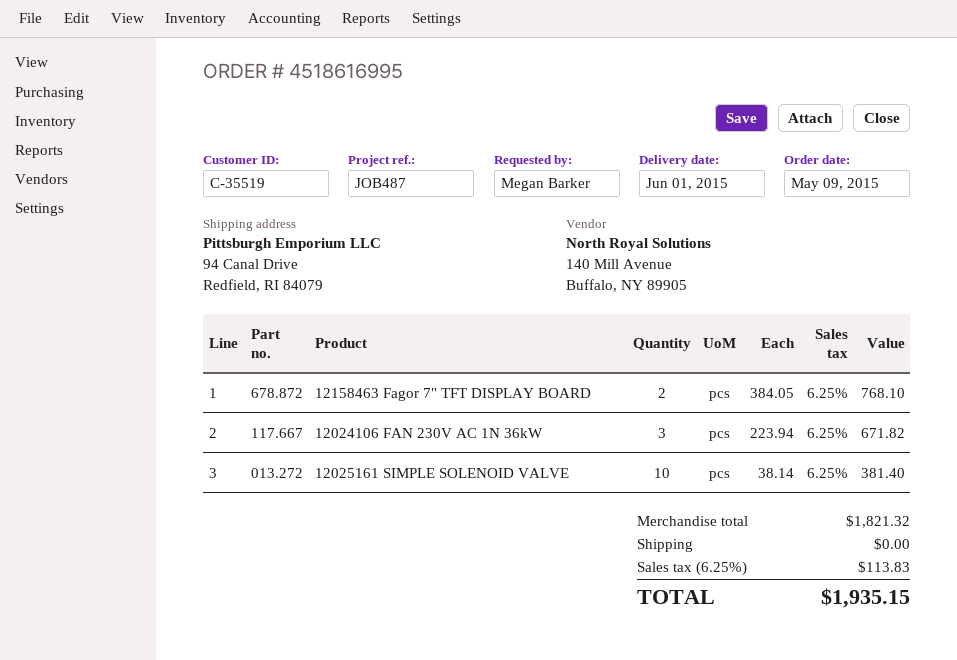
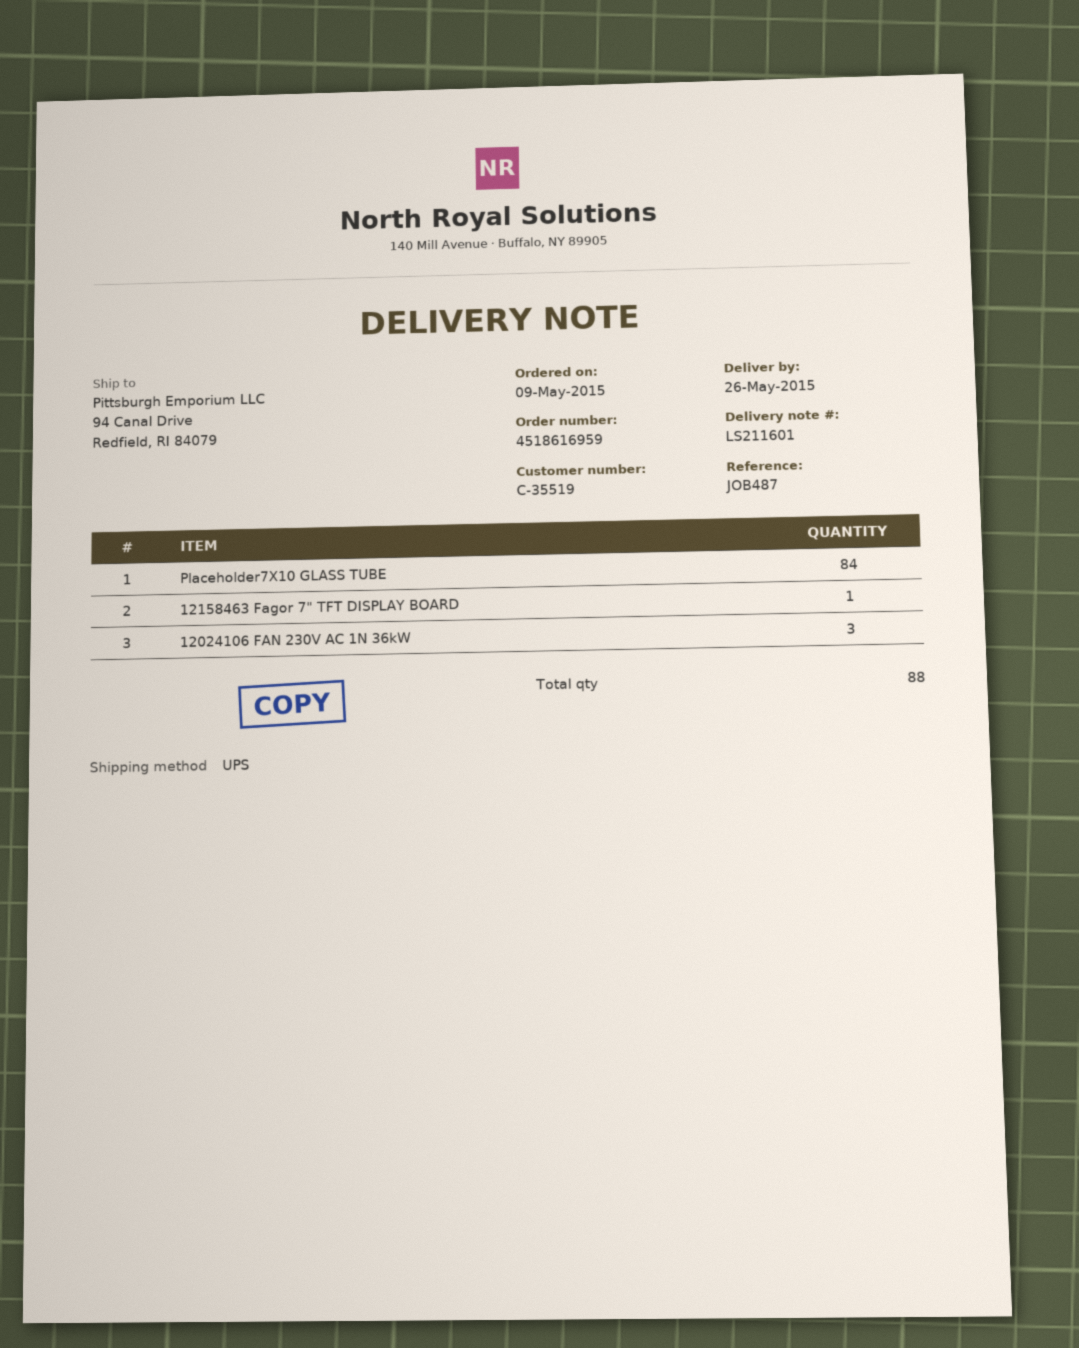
order number: 4518616995 -> 4518616959
delivery date: 2015-06-01 -> 2015-05-26
12158463 Fagor 7" TFT DISPLAY BOARD: 2 -> 1
12025161 SIMPLE SOLENOID VALVE: 10 -> none
Placeholder7X10 GLASS TUBE: none -> 84

